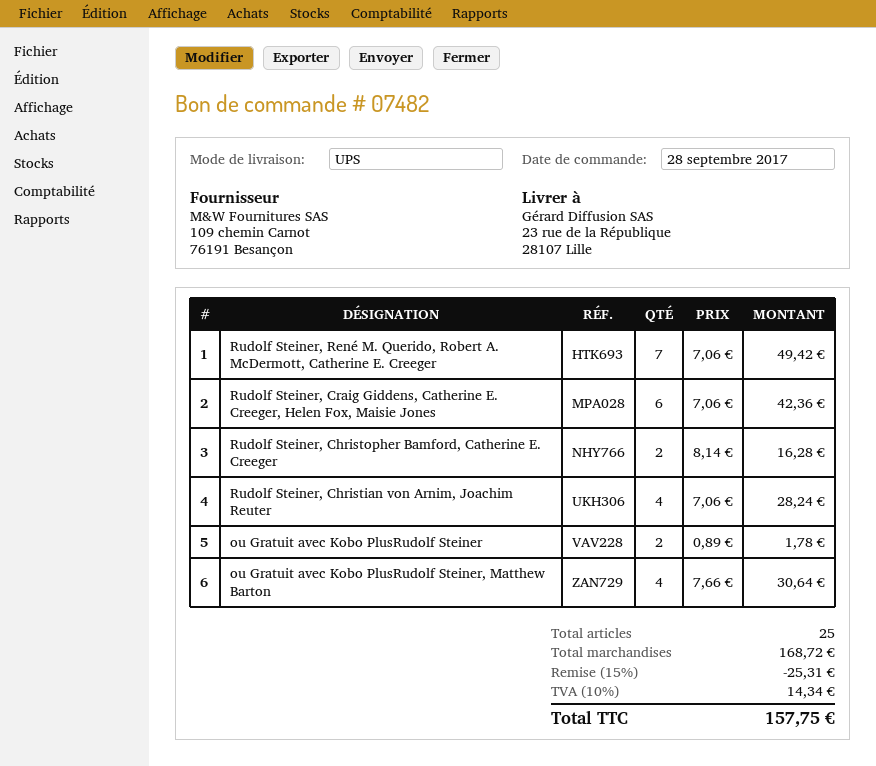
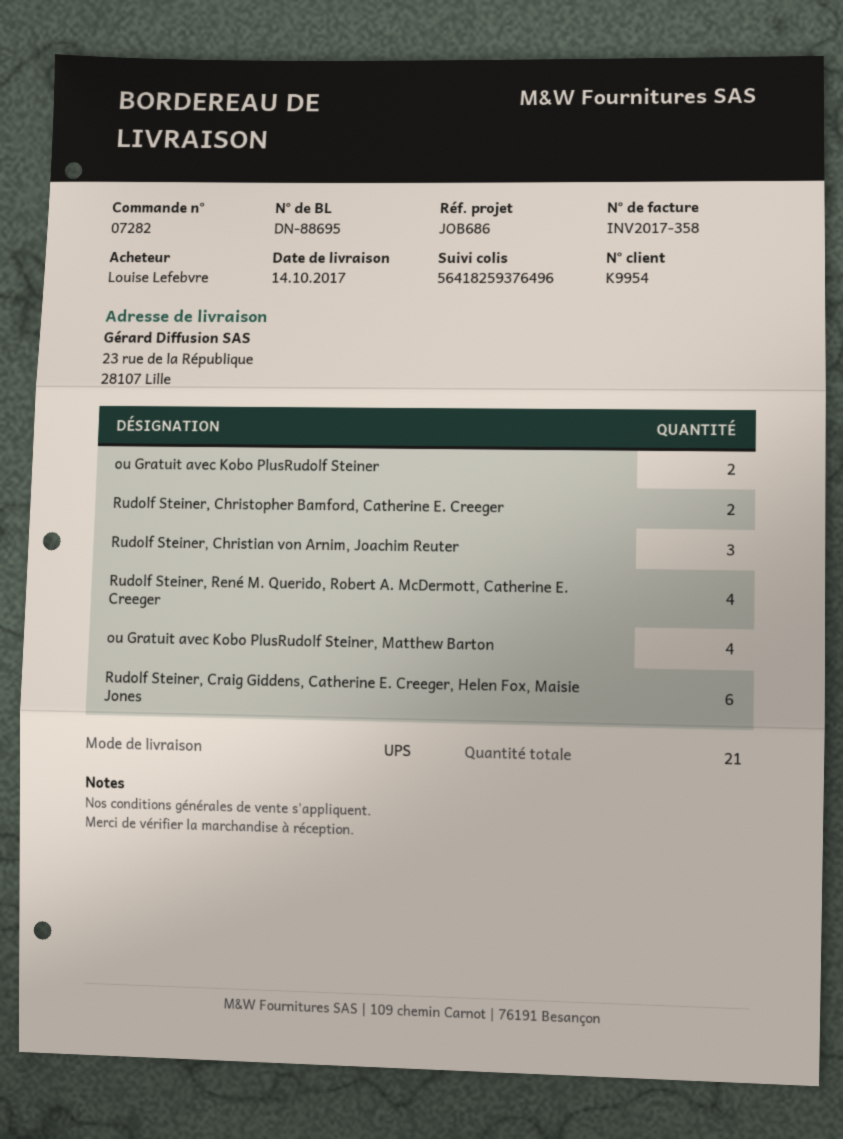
order number: 07482 -> 07282
Rudolf Steiner, René M. Querido, Robert A. McDermott, Catherine E. Creeger: 7 -> 4
Rudolf Steiner, Christian von Arnim, Joachim Reuter: 4 -> 3
total quantity: 25 -> 21

